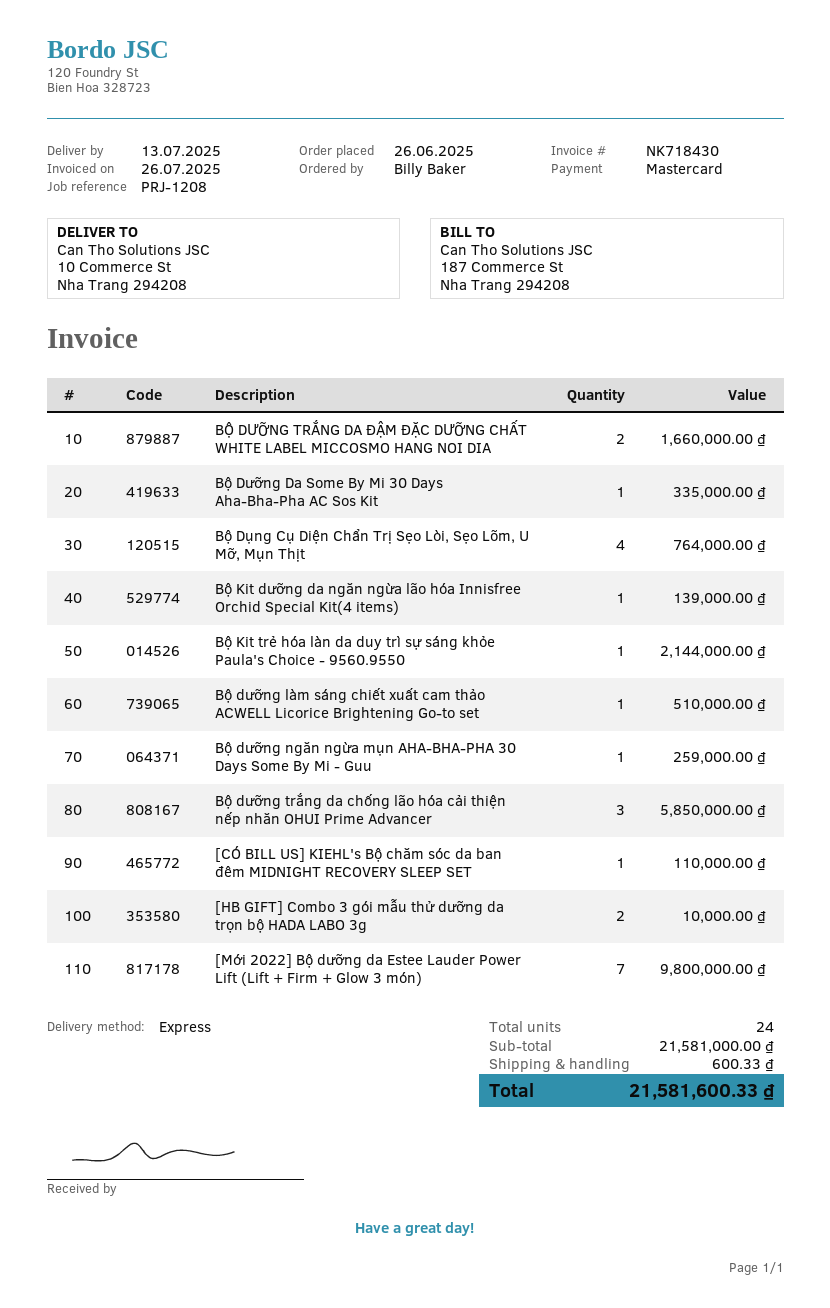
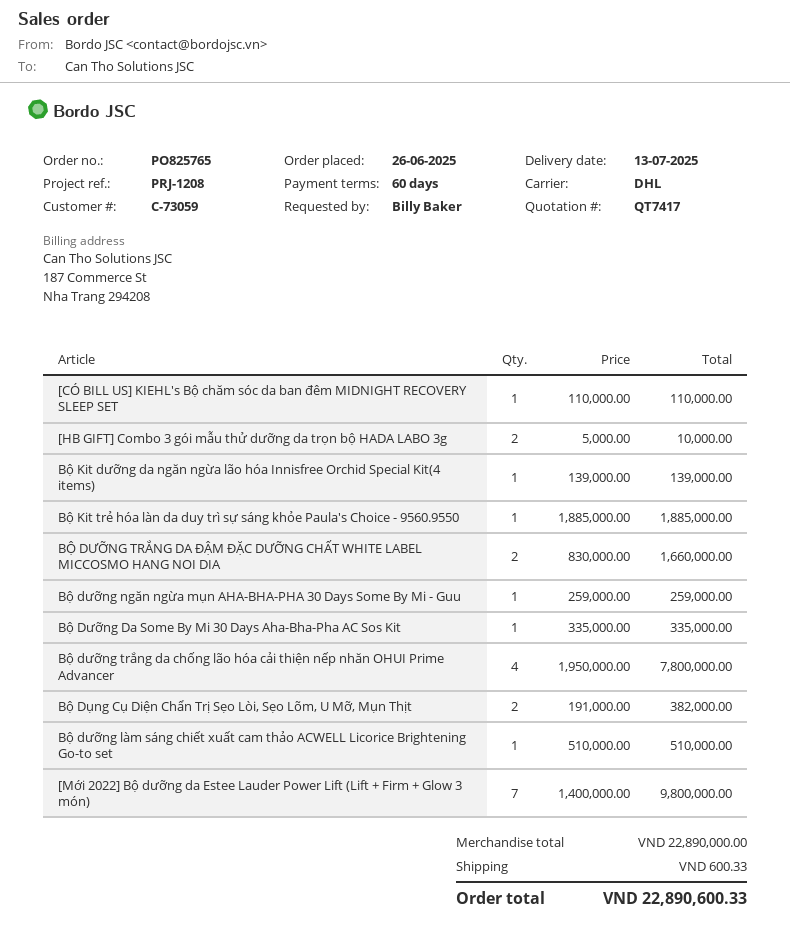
shipping method: express -> DHL
Bộ Dụng Cụ Diện Chẩn Trị Sẹo Lòi, Sẹo Lõm, U Mỡ, Mụn Thịt: 4 for 764000.00 -> 2 for 382000.00
Bộ Kit trẻ hóa làn da duy trì sự sáng khỏe Paula's Choice - 9560.9550: 1 for 2144000.00 -> 1 for 1885000.00
Bộ dưỡng trắng da chống lão hóa cải thiện nếp nhăn OHUI Prime Advancer: 3 for 5850000.00 -> 4 for 7800000.00
subtotal: 21581000.00 -> 22890000.00
total: 21581600.33 -> 22890600.33

